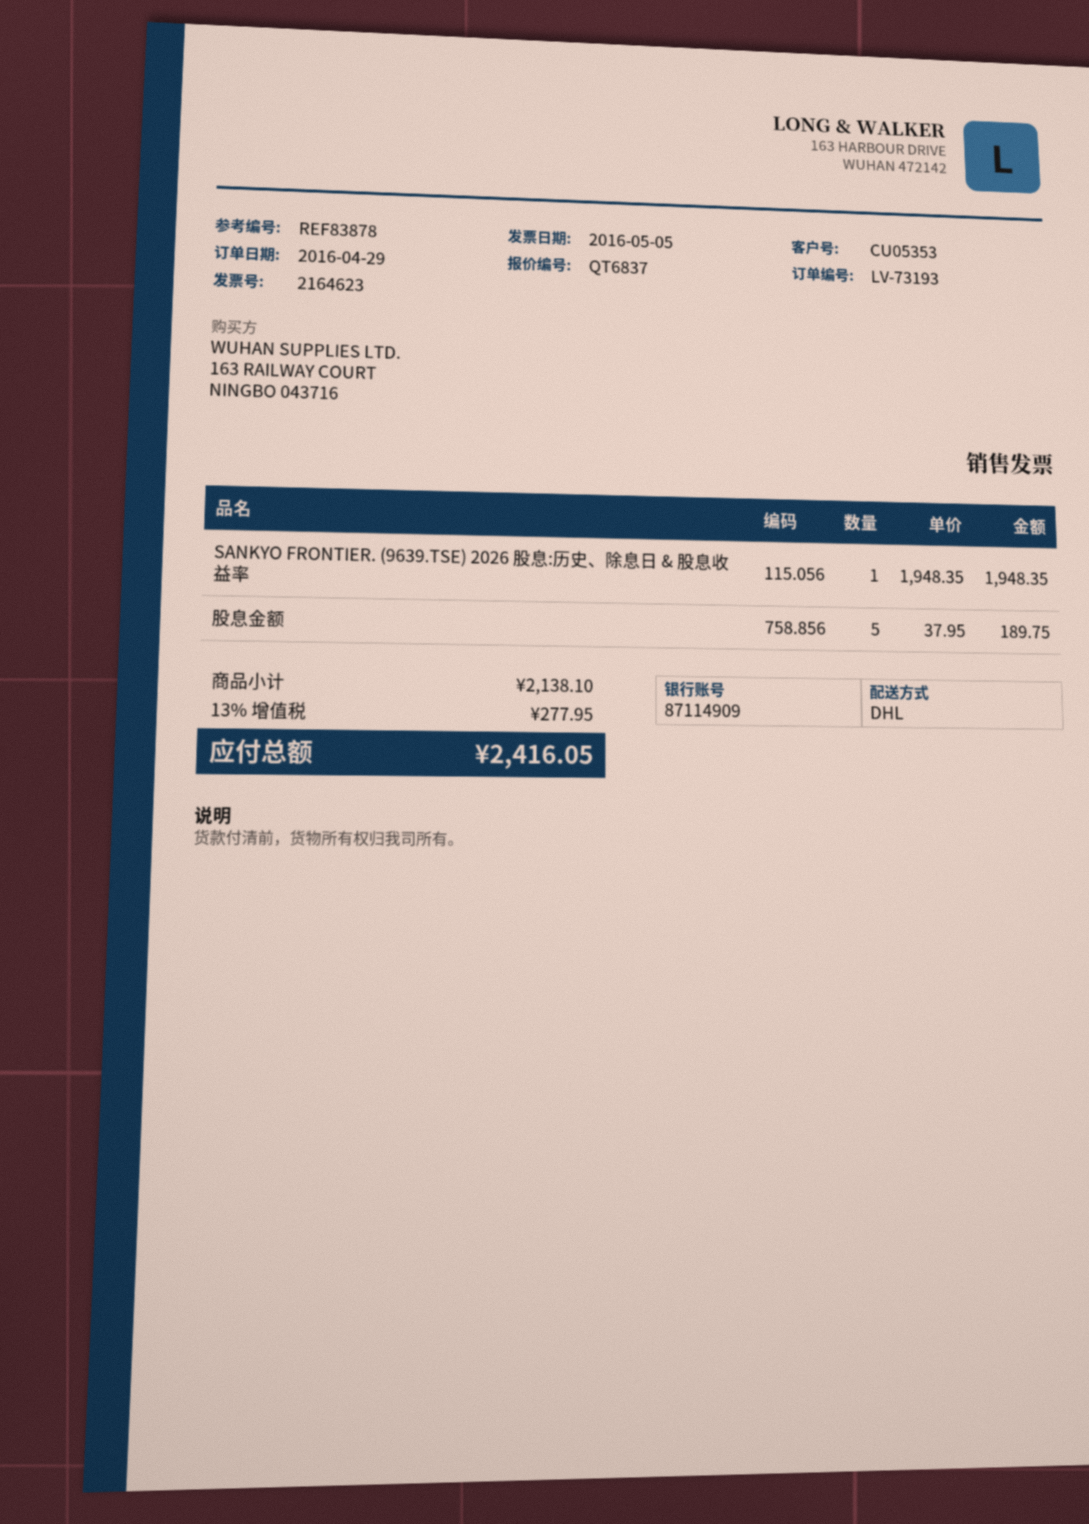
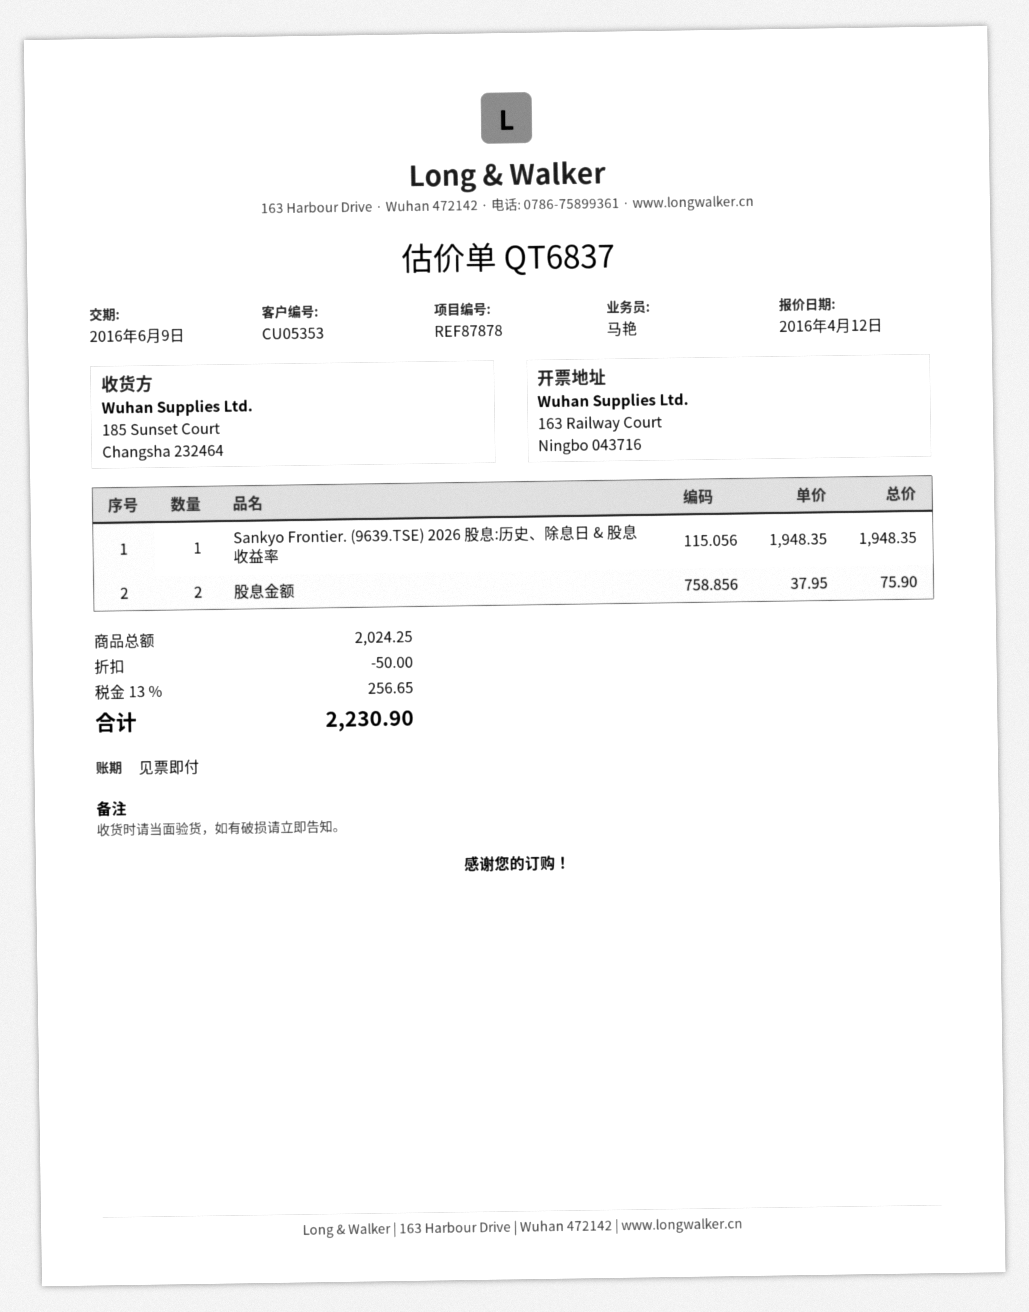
reference: REF83878 -> REF87878
股息金额: 5 x 37.95 = 189.75 -> 2 x 37.95 = 75.90
subtotal: 2138.10 -> 2024.25
discount: none -> 50.00
tax: 13% = 277.95 -> 13% = 256.65
total: 2416.05 -> 2230.90

